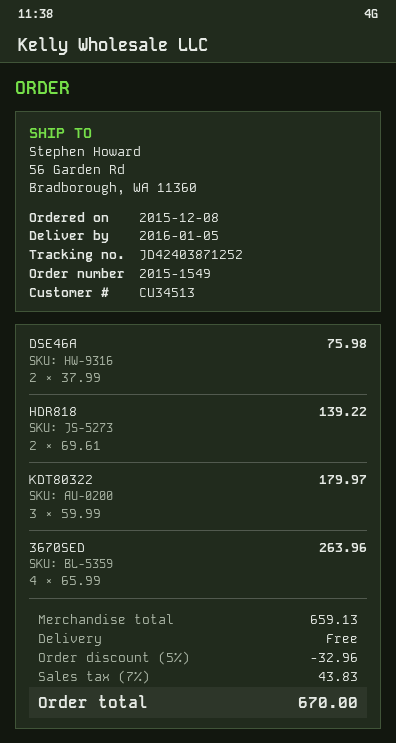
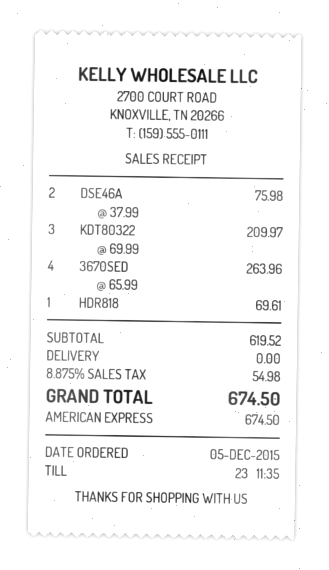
order date: 2015-12-08 -> 2015-12-05
HDR818: 2 x 69.61 = 139.22 -> 1 x 69.61 = 69.61
KDT80322: 3 x 59.99 = 179.97 -> 3 x 69.99 = 209.97
subtotal: 659.13 -> 619.52
discount: 5% = 32.96 -> none
tax: 7% = 43.83 -> 8.875% = 54.98
total: 670.00 -> 674.50

